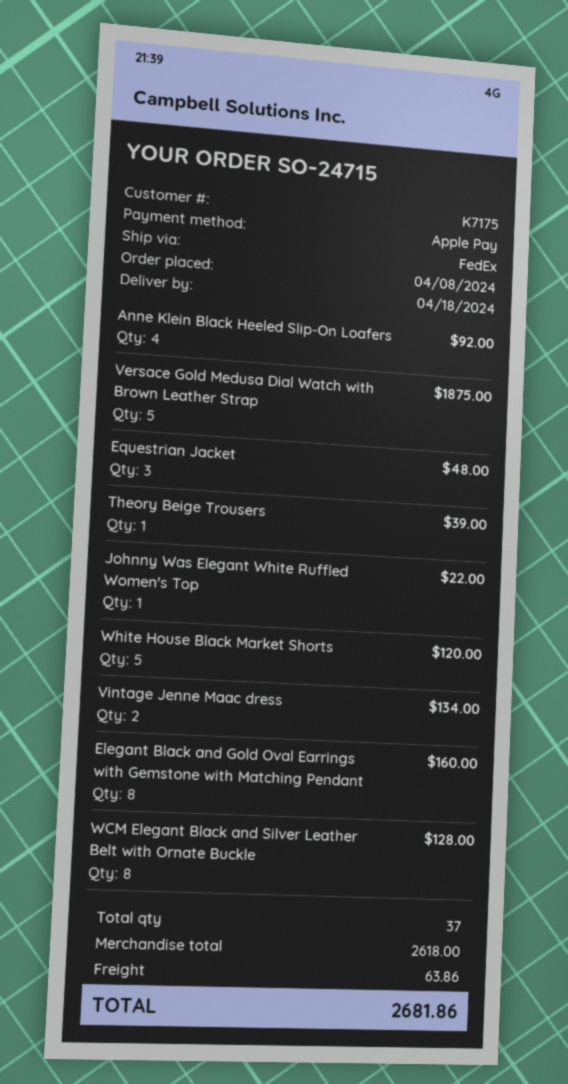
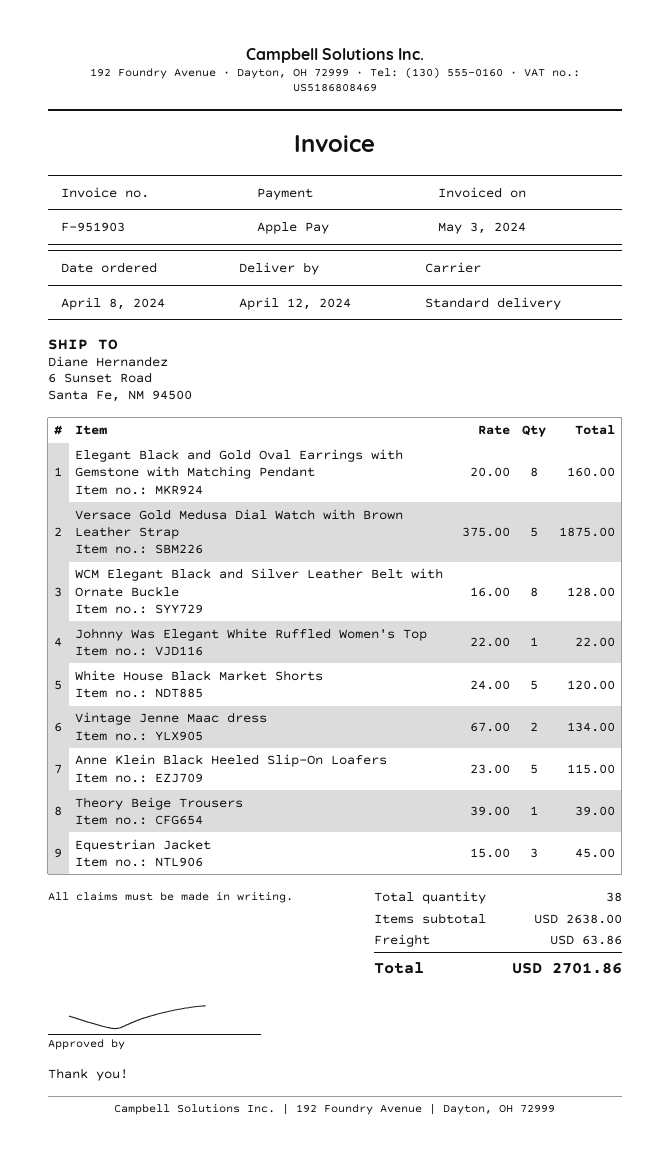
delivery date: 2024-04-18 -> 2024-04-12
shipping method: FedEx -> standard
Anne Klein Black Heeled Slip-On Loafers: 4 for 92.00 -> 5 for 115.00
Equestrian Jacket: 3 for 48.00 -> 3 for 45.00
total quantity: 37 -> 38
subtotal: 2618.00 -> 2638.00
total: 2681.86 -> 2701.86

